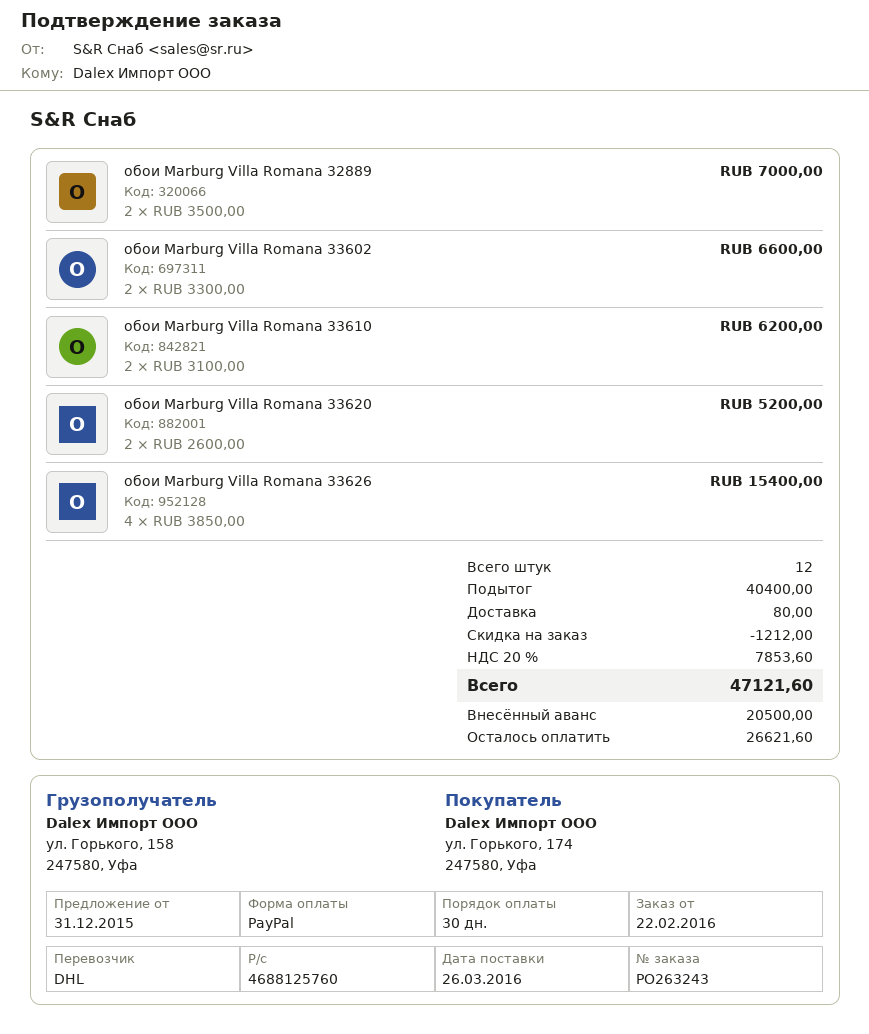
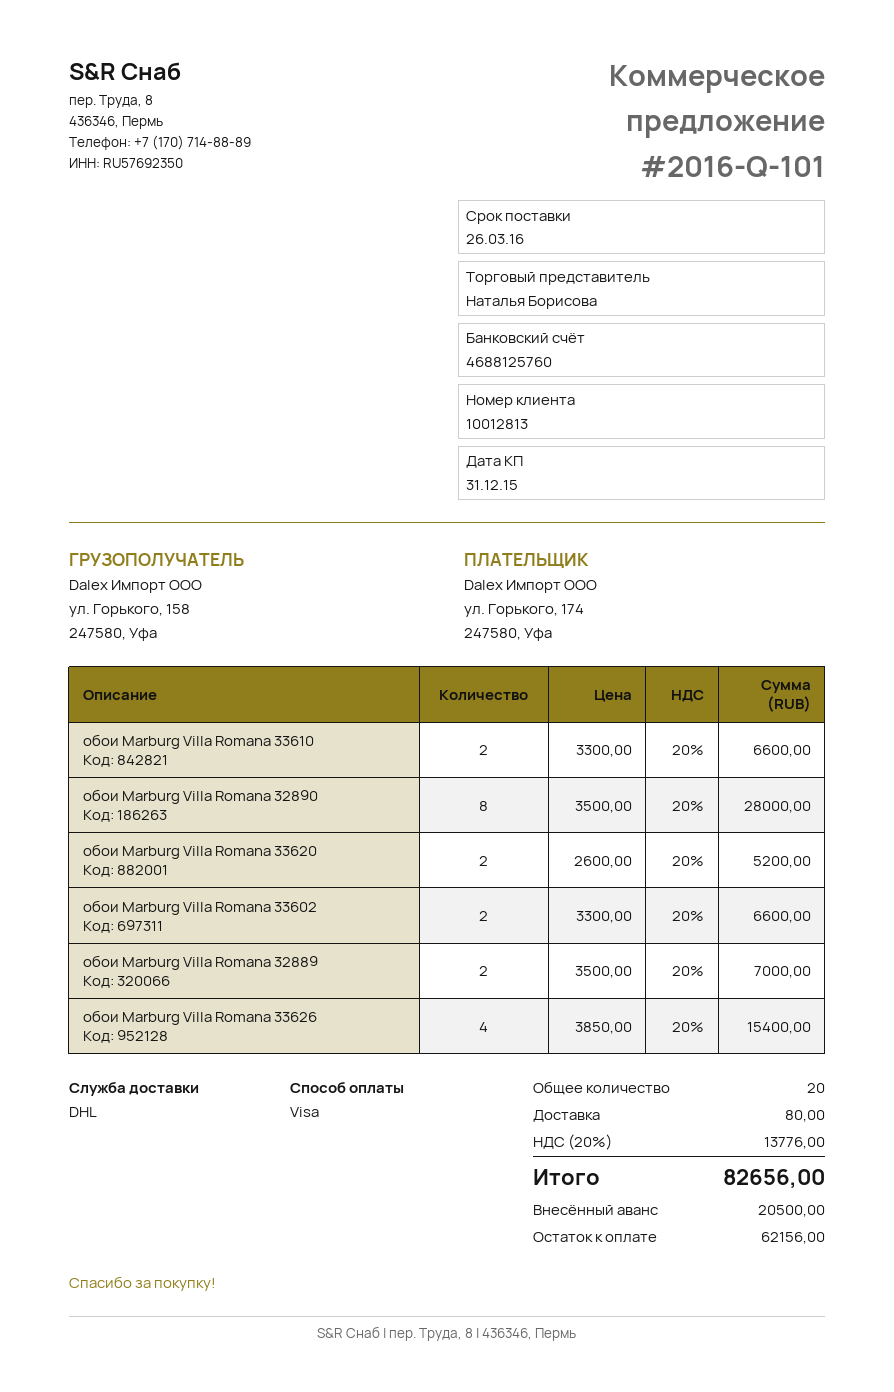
payment method: PayPal -> Visa
обои Marburg Villa Romana 33610: 2 x 3100.00 = 6200.00 -> 2 x 3300.00 = 6600.00
обои Marburg Villa Romana 32890: none -> 8 x 3500.00 = 28000.00
total quantity: 12 -> 20
discount: 1212.00 -> none
tax: 20% = 7853.60 -> 20% = 13776.00
total: 47121.60 -> 82656.00
balance: 26621.60 -> 62156.00

